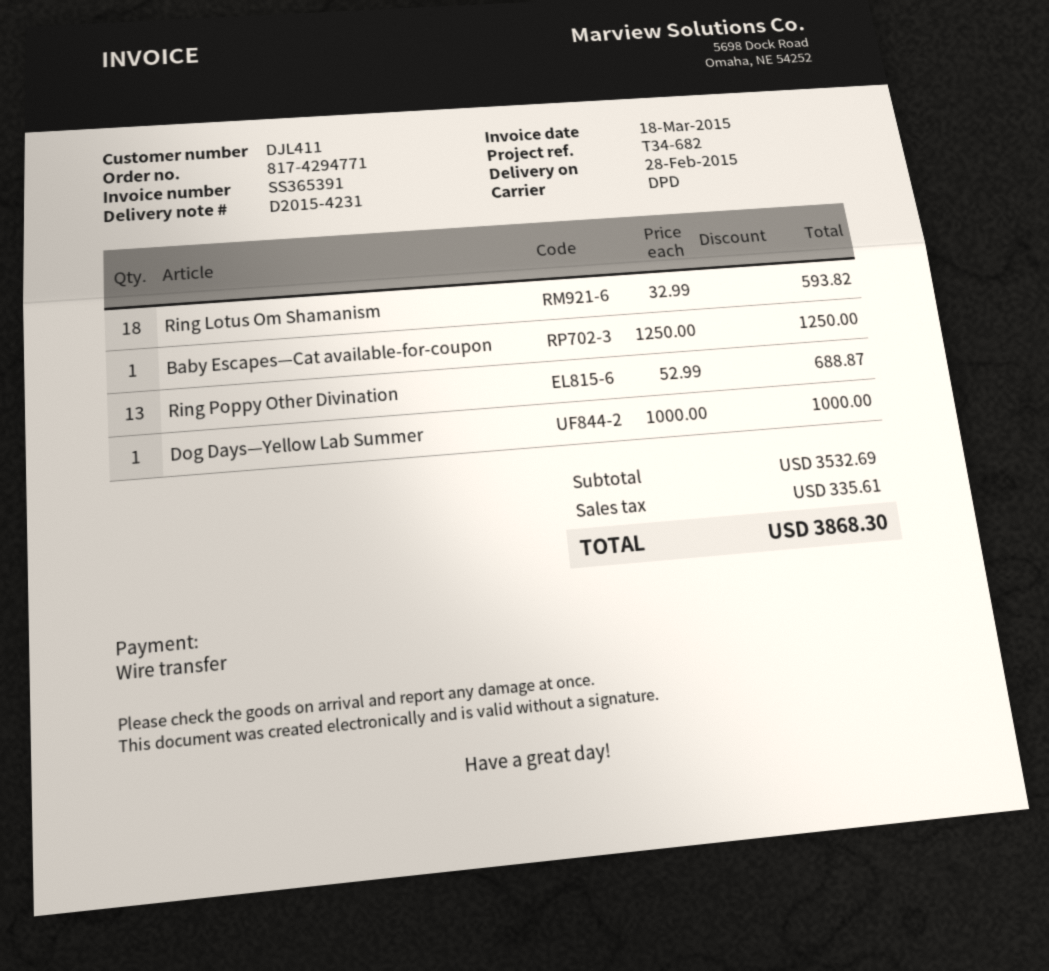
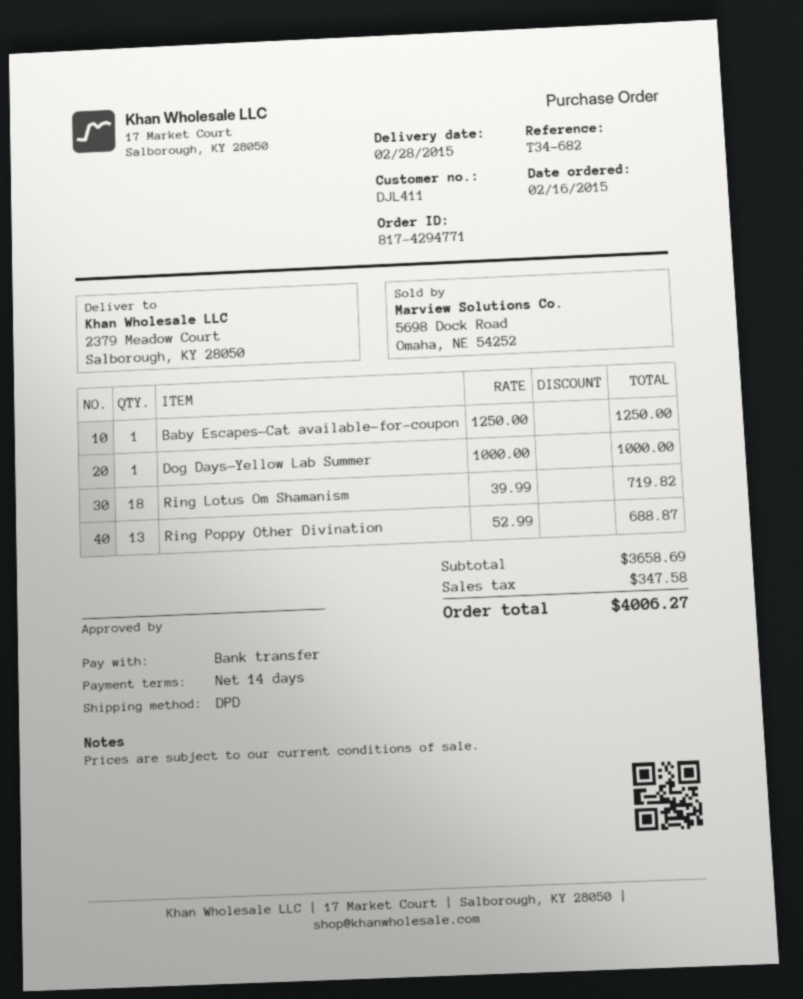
Ring Lotus Om Shamanism: 18 x 32.99 = 593.82 -> 18 x 39.99 = 719.82
subtotal: 3532.69 -> 3658.69
tax: 335.61 -> 347.58
total: 3868.30 -> 4006.27

